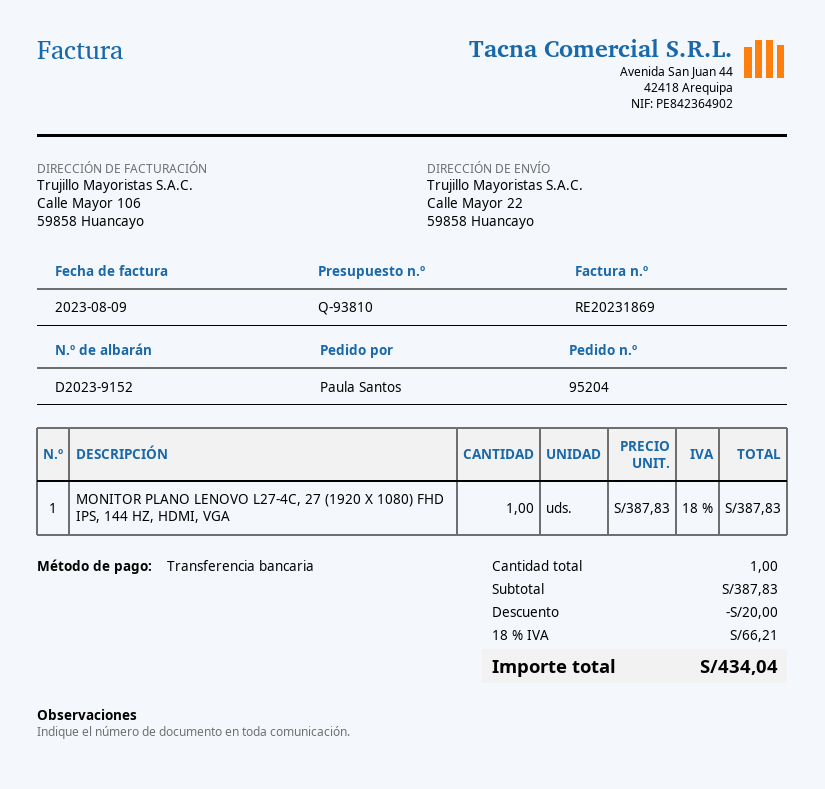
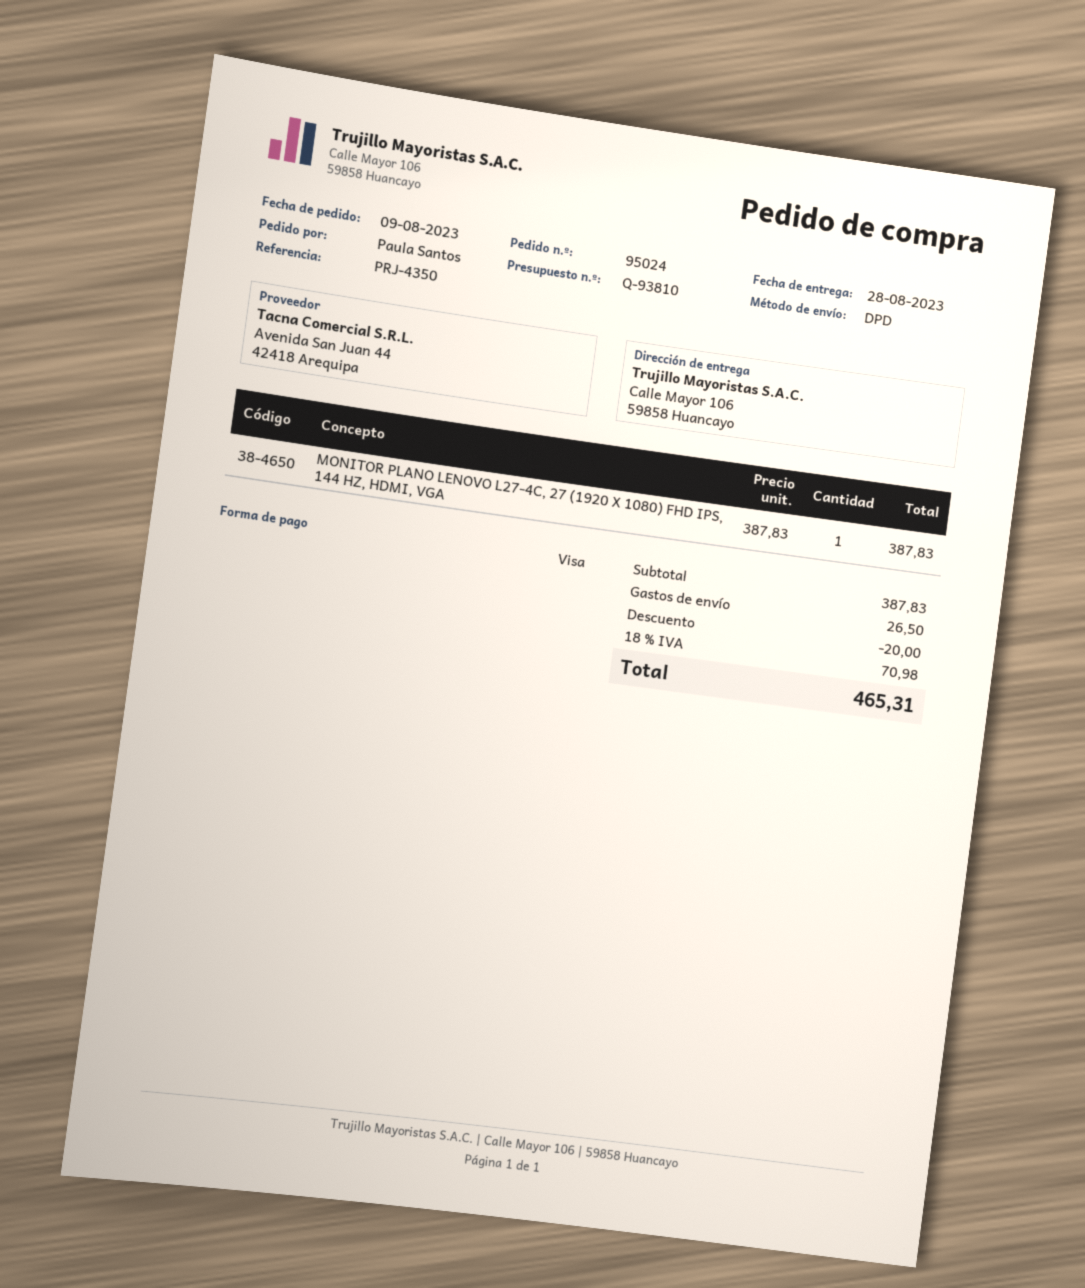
order number: 95204 -> 95024
payment method: bank transfer -> Visa
ship to: Calle Mayor 22, 59858 Huancayo -> Calle Mayor 106, 59858 Huancayo
shipping: none -> 26.50
tax: 18% = 66.21 -> 18% = 70.98
total: 434.04 -> 465.31

